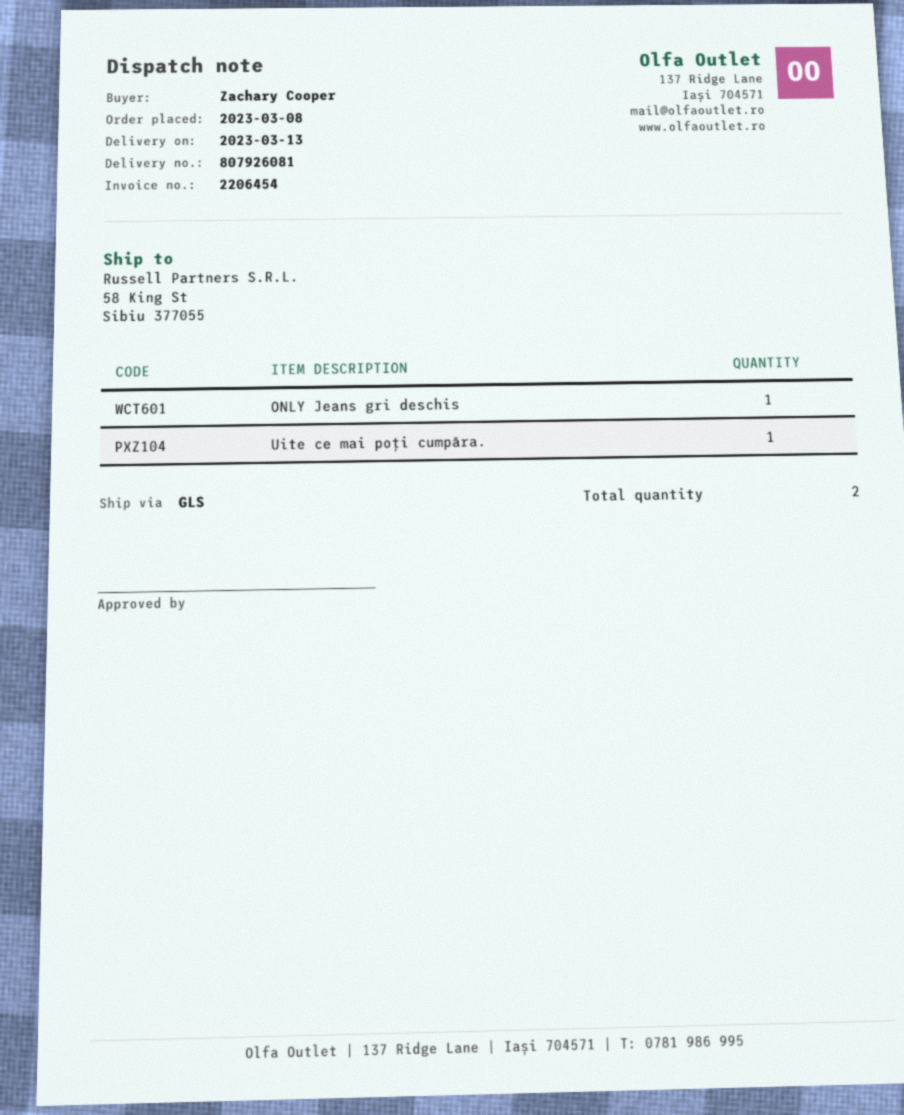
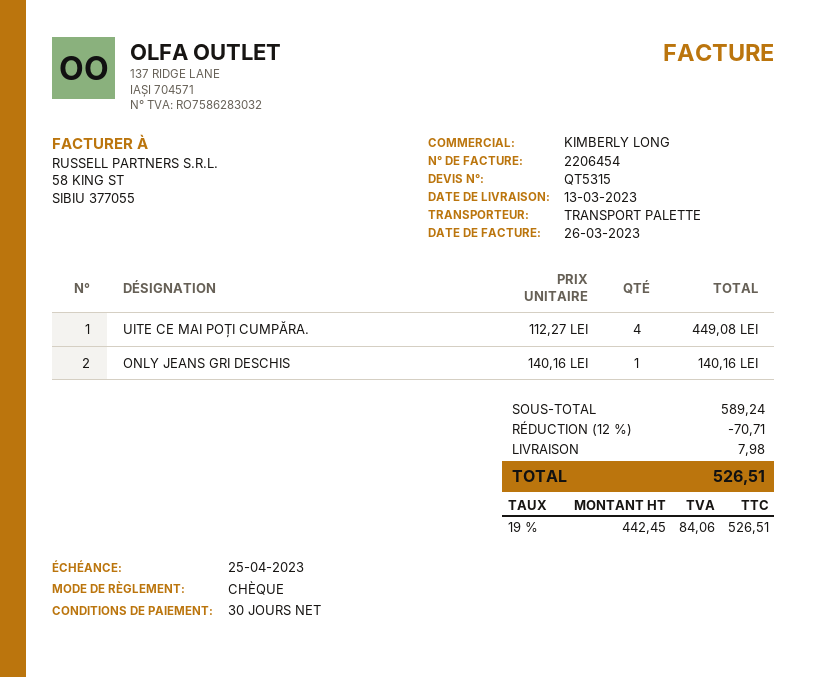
shipping method: GLS -> pallet freight
Uite ce mai poți cumpăra.: 1 -> 4

